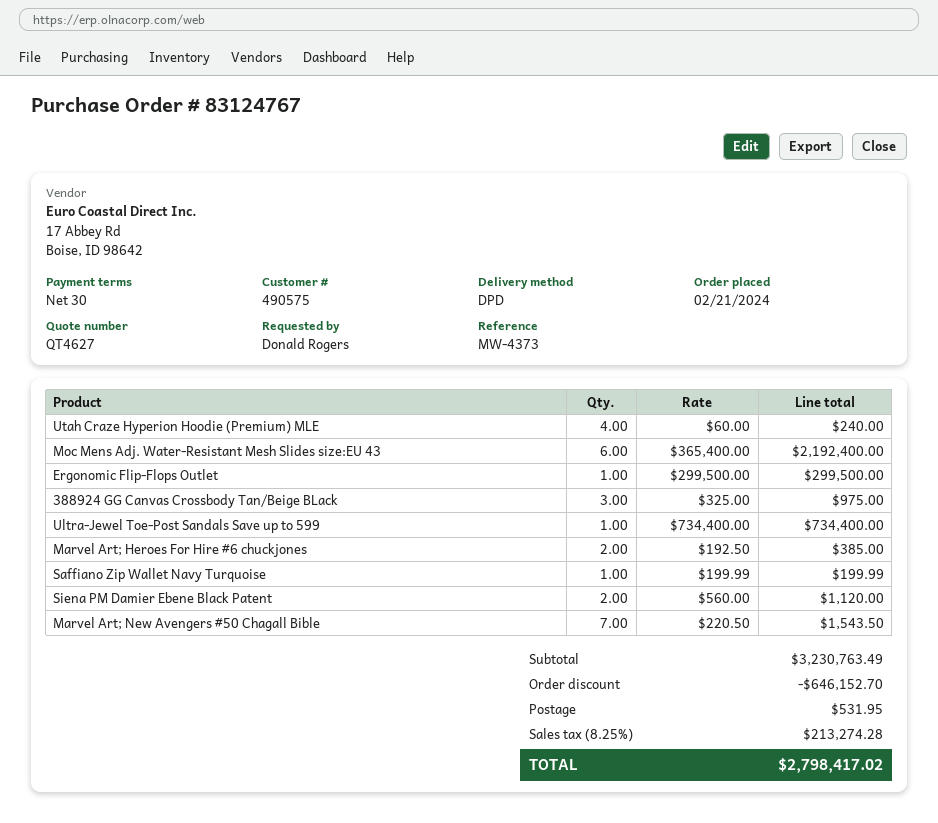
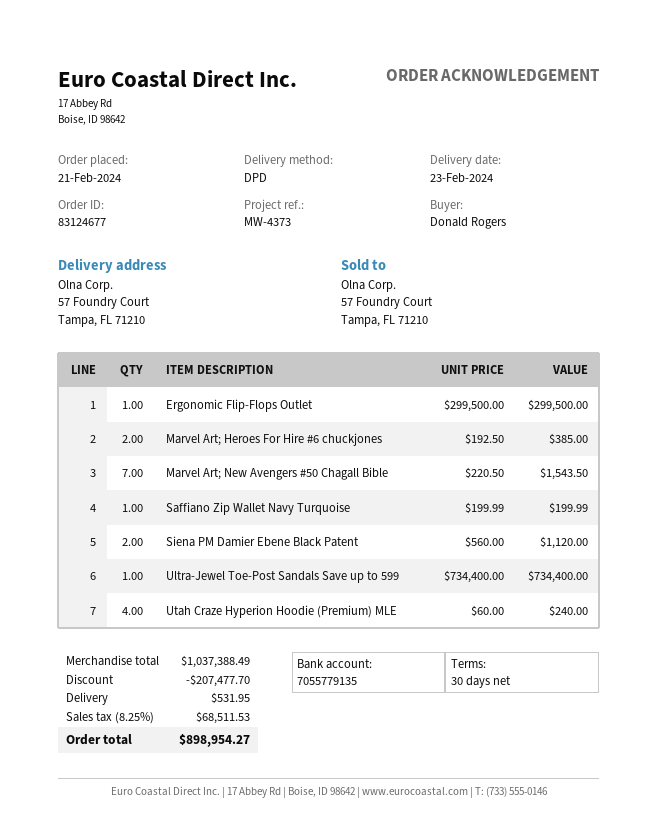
order number: 83124767 -> 83124677
Moc Mens Adj. Water-Resistant Mesh Slides size:EU 43: 6 x 365400.00 = 2192400.00 -> none
388924 GG Canvas Crossbody Tan/Beige BLack: 3 x 325.00 = 975.00 -> none
subtotal: 3230763.49 -> 1037388.49
discount: 646152.70 -> 207477.70
tax: 8.25% = 213274.28 -> 8.25% = 68511.53
total: 2798417.02 -> 898954.27

